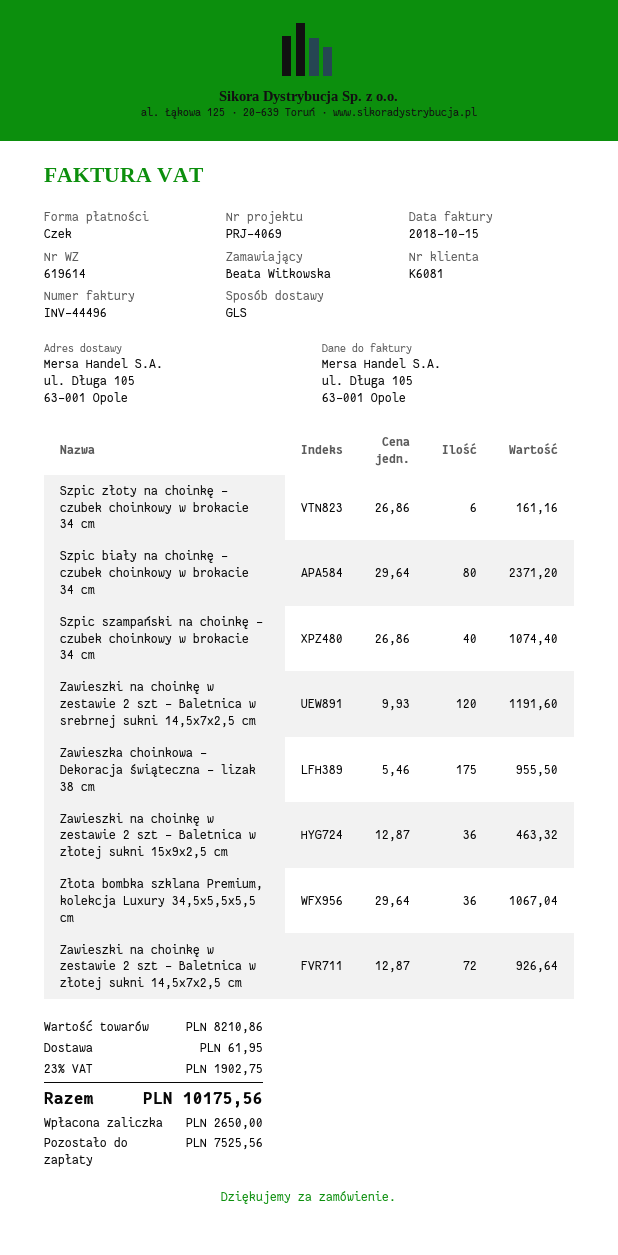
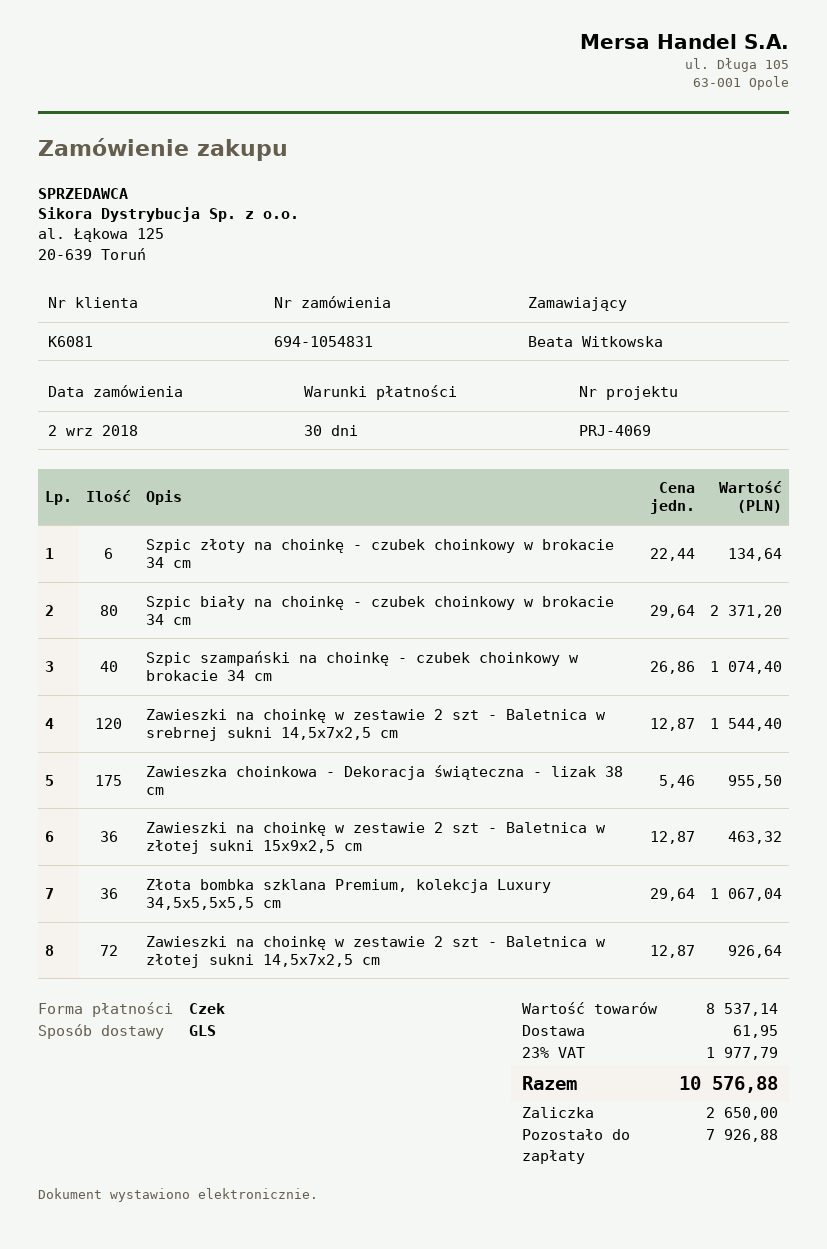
Szpic złoty na choinkę - czubek choinkowy w brokacie 34 cm: 6 x 26.86 = 161.16 -> 6 x 22.44 = 134.64
Zawieszki na choinkę w zestawie 2 szt - Baletnica w srebrnej sukni 14,5x7x2,5 cm: 120 x 9.93 = 1191.60 -> 120 x 12.87 = 1544.40
subtotal: 8210.86 -> 8537.14
tax: 23% = 1902.75 -> 23% = 1977.79
total: 10175.56 -> 10576.88
balance: 7525.56 -> 7926.88

